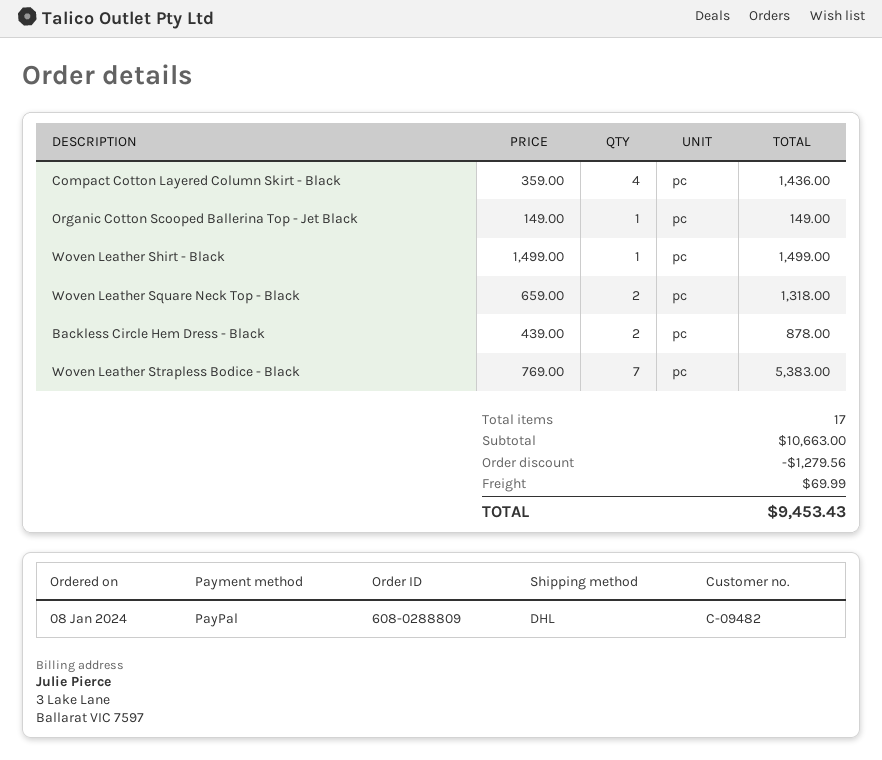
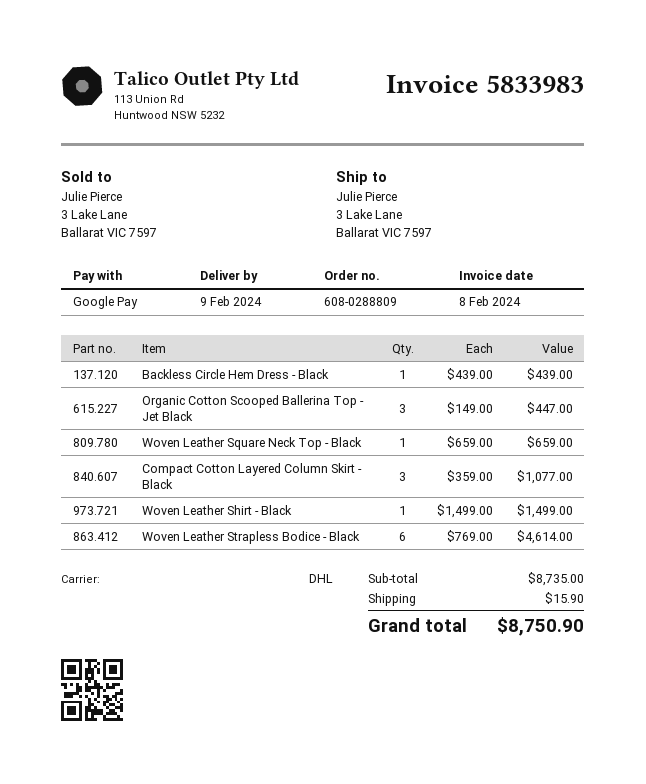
payment method: PayPal -> Google Pay
Compact Cotton Layered Column Skirt - Black: 4 x 359.00 = 1436.00 -> 3 x 359.00 = 1077.00
Organic Cotton Scooped Ballerina Top - Jet Black: 1 x 149.00 = 149.00 -> 3 x 149.00 = 447.00
Woven Leather Square Neck Top - Black: 2 x 659.00 = 1318.00 -> 1 x 659.00 = 659.00
Backless Circle Hem Dress - Black: 2 x 439.00 = 878.00 -> 1 x 439.00 = 439.00
Woven Leather Strapless Bodice - Black: 7 x 769.00 = 5383.00 -> 6 x 769.00 = 4614.00
subtotal: 10663.00 -> 8735.00
discount: 1279.56 -> none
shipping: 69.99 -> 15.90
total: 9453.43 -> 8750.90

